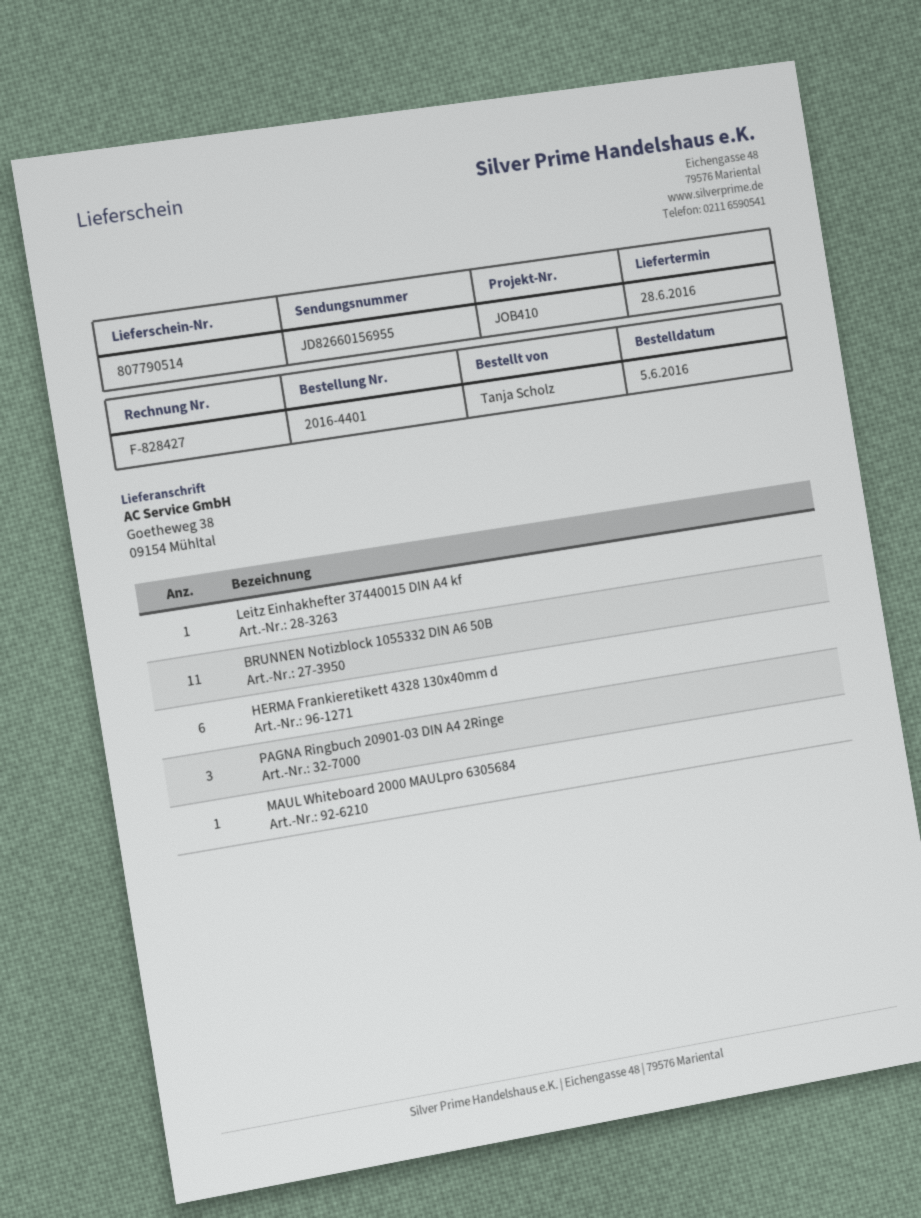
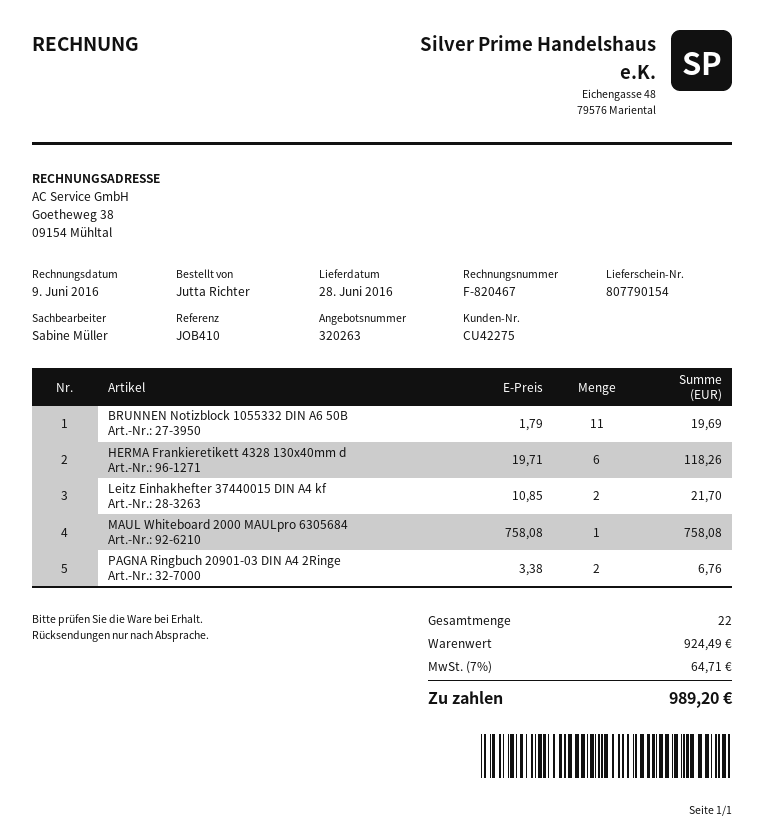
delivery note number: 807790514 -> 807790154
invoice number: F-828427 -> F-820467
ordered by: Tanja Scholz -> Jutta Richter
Leitz Einhakhefter 37440015 DIN A4 kf: 1 -> 2
PAGNA Ringbuch 20901-03 DIN A4 2Ringe: 3 -> 2

